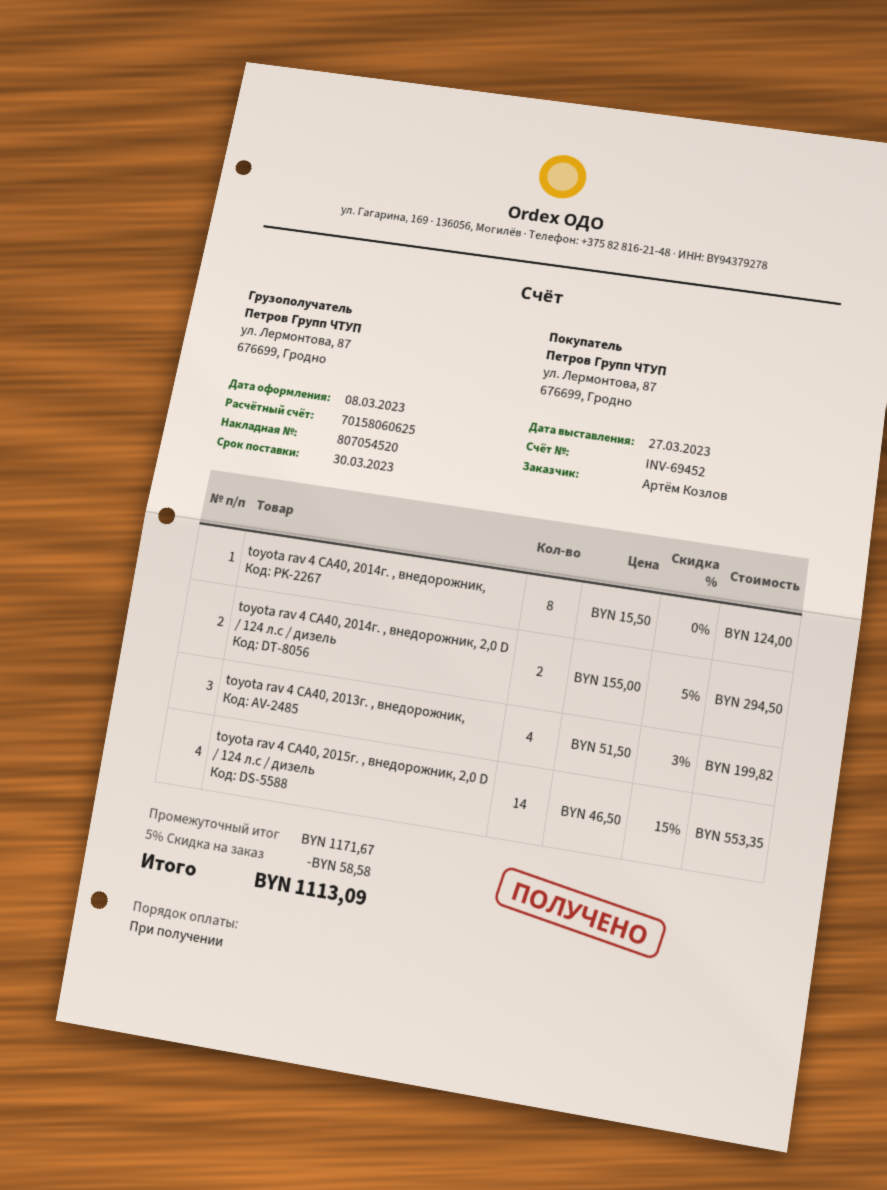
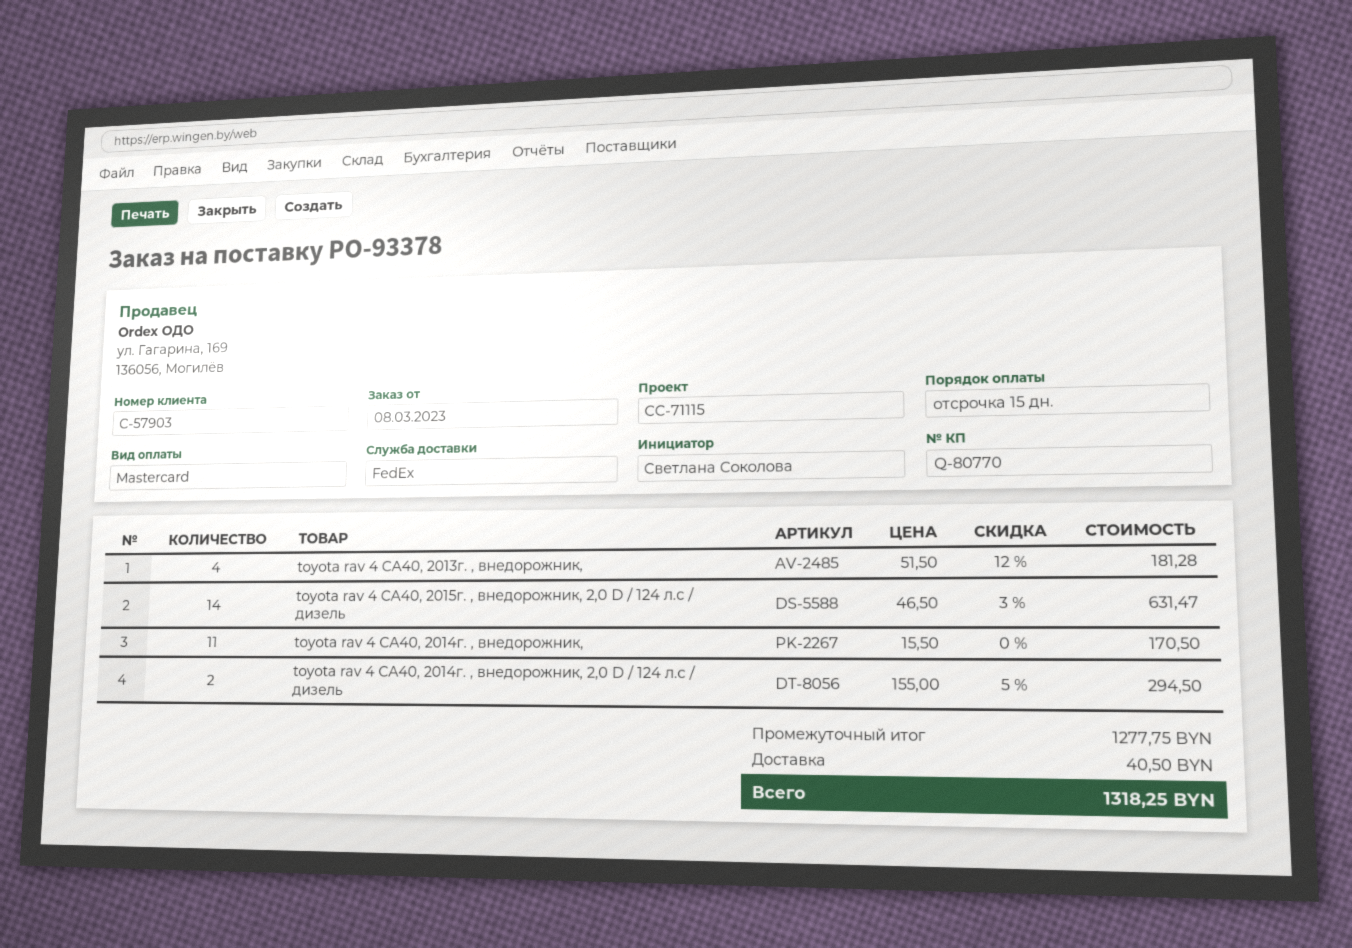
payment terms: on receipt -> 15 days
ordered by: Артём Козлов -> Светлана Соколова
toyota rav 4 CA40, 2014г. , внедорожник,: 8 x 15.50 = 124.00 -> 11 x 15.50 = 170.50
toyota rav 4 CA40, 2013г. , внедорожник,: 4 x 51.50 - 3% = 199.82 -> 4 x 51.50 - 12% = 181.28
toyota rav 4 CA40, 2015г. , внедорожник, 2,0 D / 124 л.с / дизель: 14 x 46.50 - 15% = 553.35 -> 14 x 46.50 - 3% = 631.47
subtotal: 1171.67 -> 1277.75
discount: 5% = 58.58 -> none
shipping: none -> 40.50
total: 1113.09 -> 1318.25

